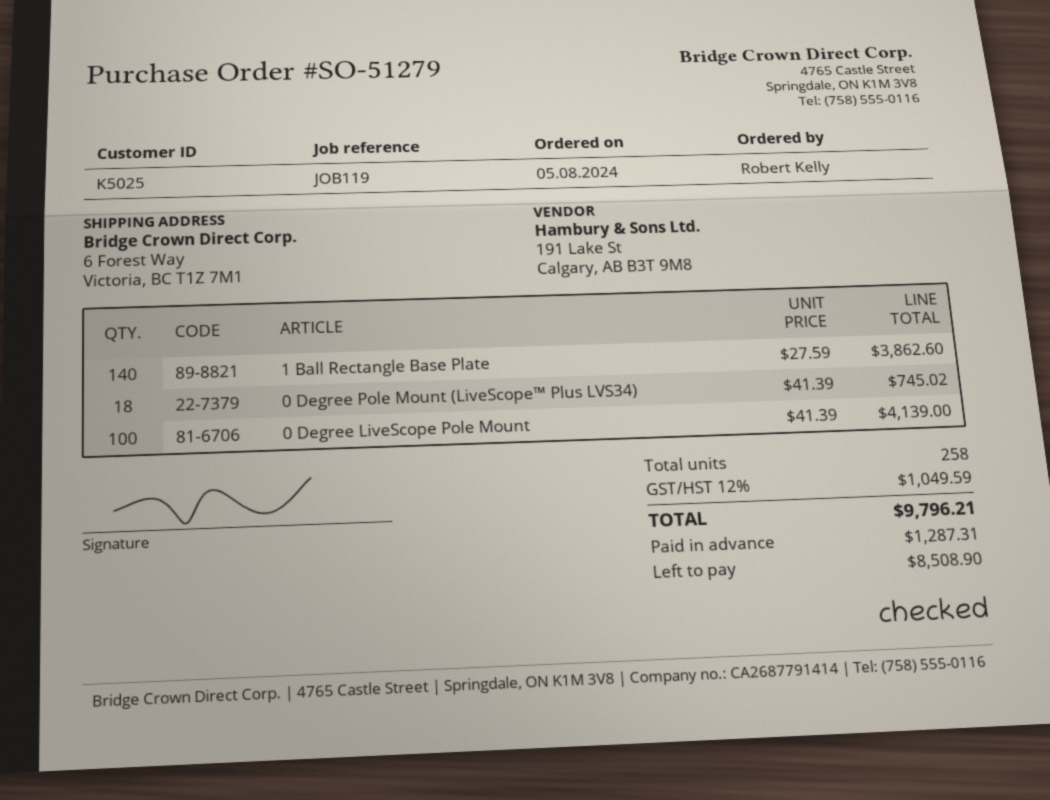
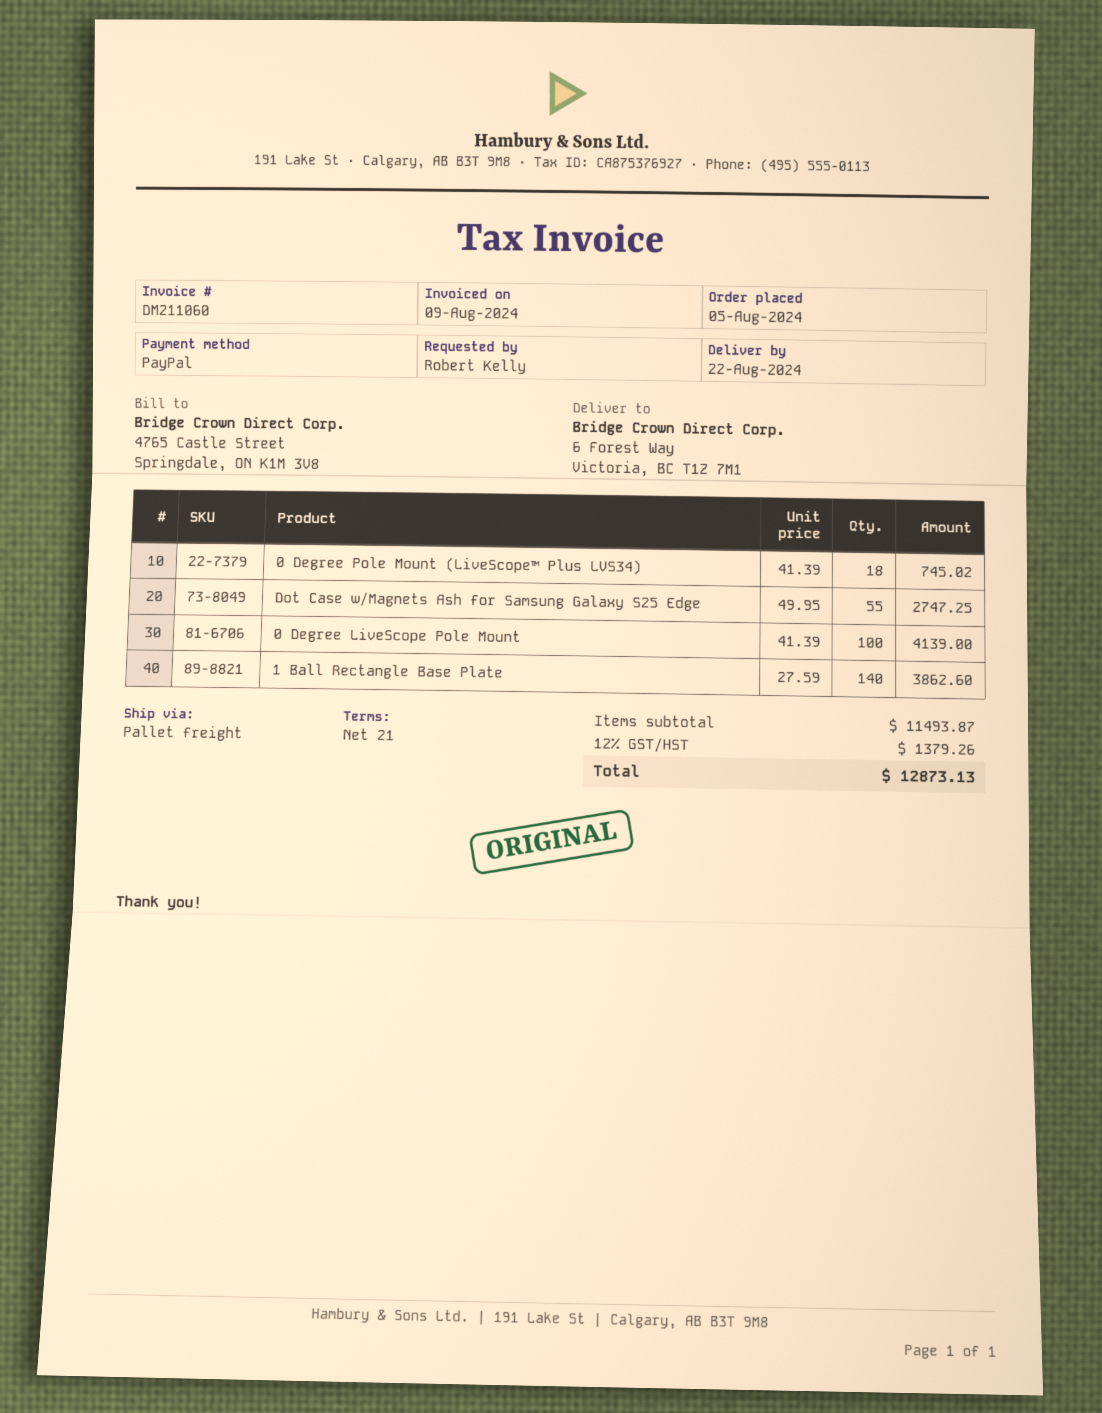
Dot Case w/Magnets Ash for Samsung Galaxy S25 Edge: none -> 55 x 49.95 = 2747.25
tax: 12% = 1049.59 -> 12% = 1379.26
total: 9796.21 -> 12873.13

